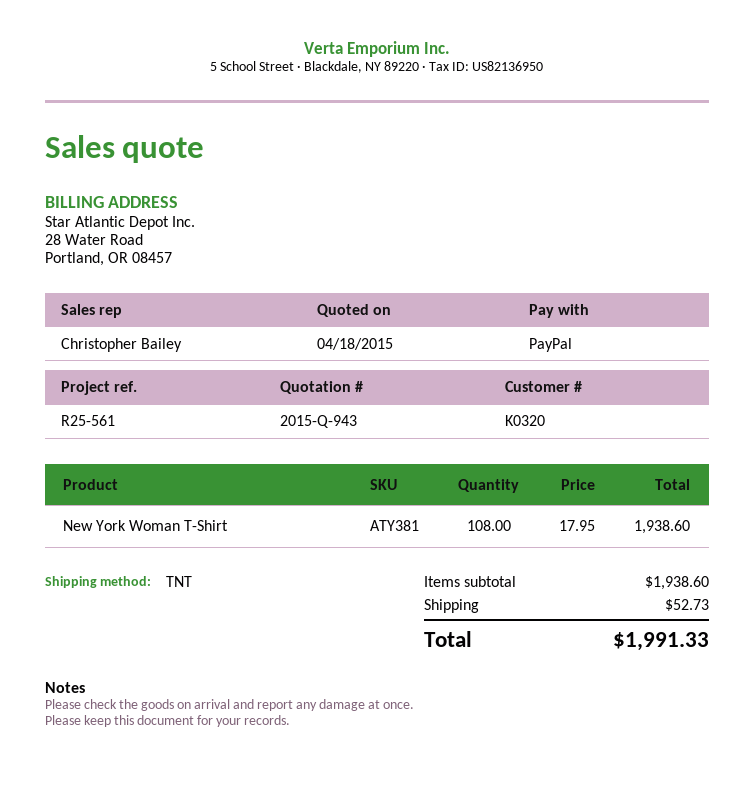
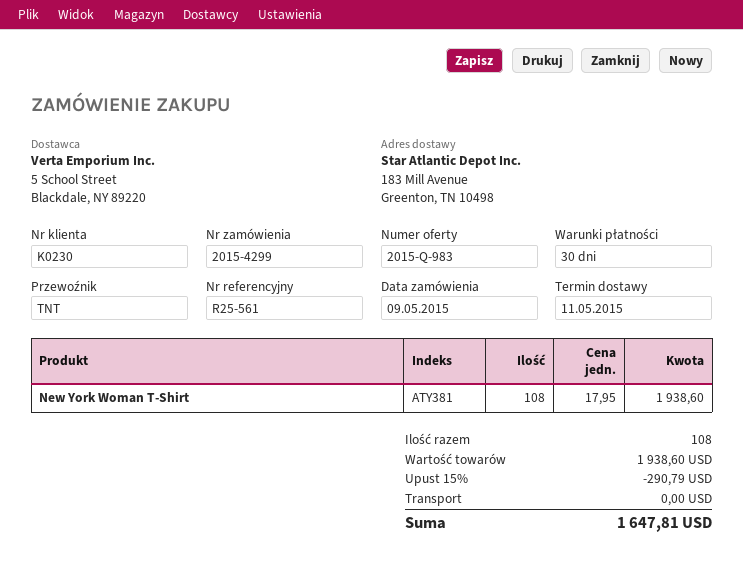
quote number: 2015-Q-943 -> 2015-Q-983
customer number: K0320 -> K0230
discount: none -> 15% = 290.79
shipping: 52.73 -> 0.00
total: 1991.33 -> 1647.81

